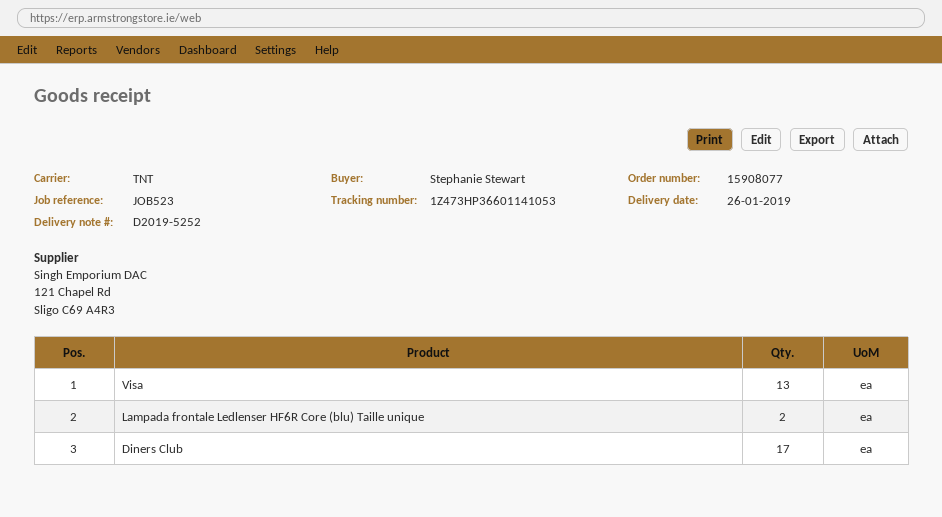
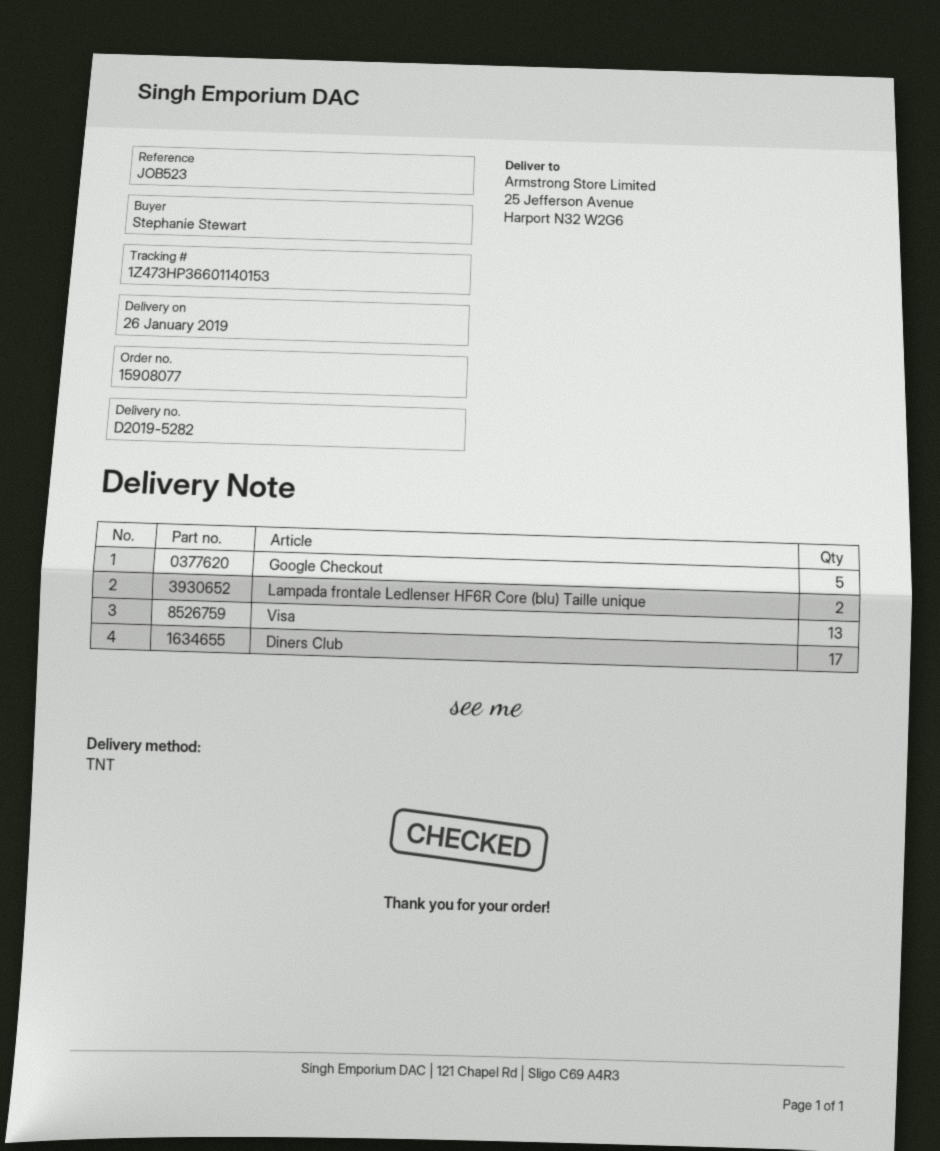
delivery note number: D2019-5252 -> D2019-5282
tracking number: 1Z473HP36601141053 -> 1Z473HP36601140153
Google Checkout: none -> 5

